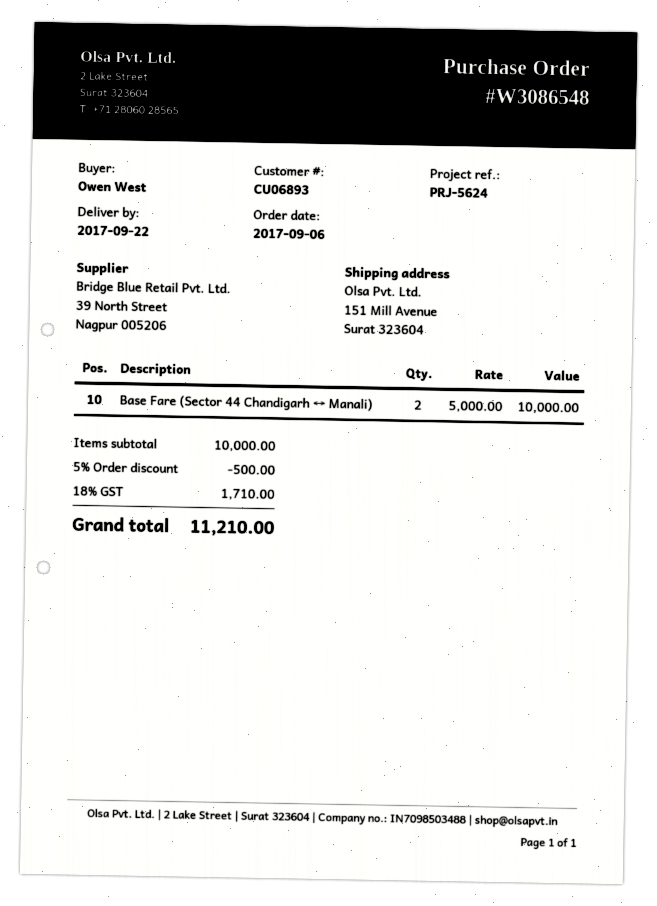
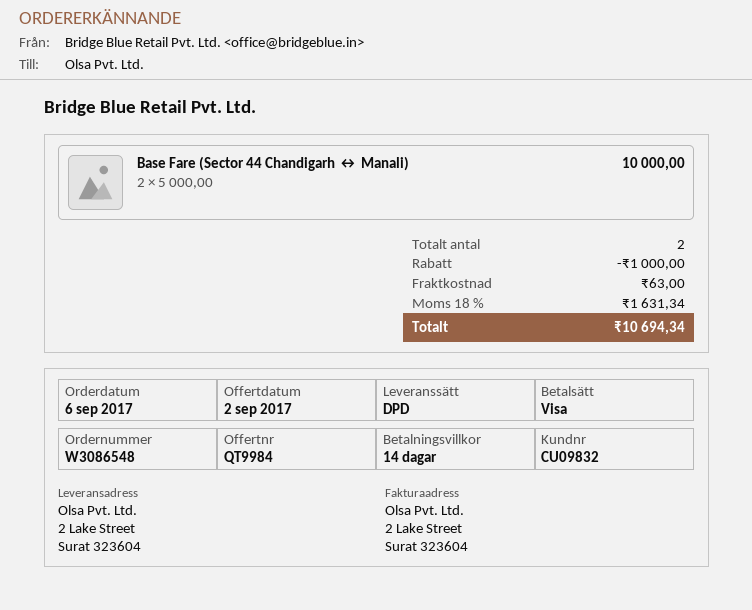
customer number: CU06893 -> CU09832
ship to: 151 Mill Avenue, Surat 323604 -> 2 Lake Street, Surat 323604
discount: 500.00 -> 1000.00
shipping: none -> 63.00
tax: 18% = 1710.00 -> 18% = 1631.34
total: 11210.00 -> 10694.34

